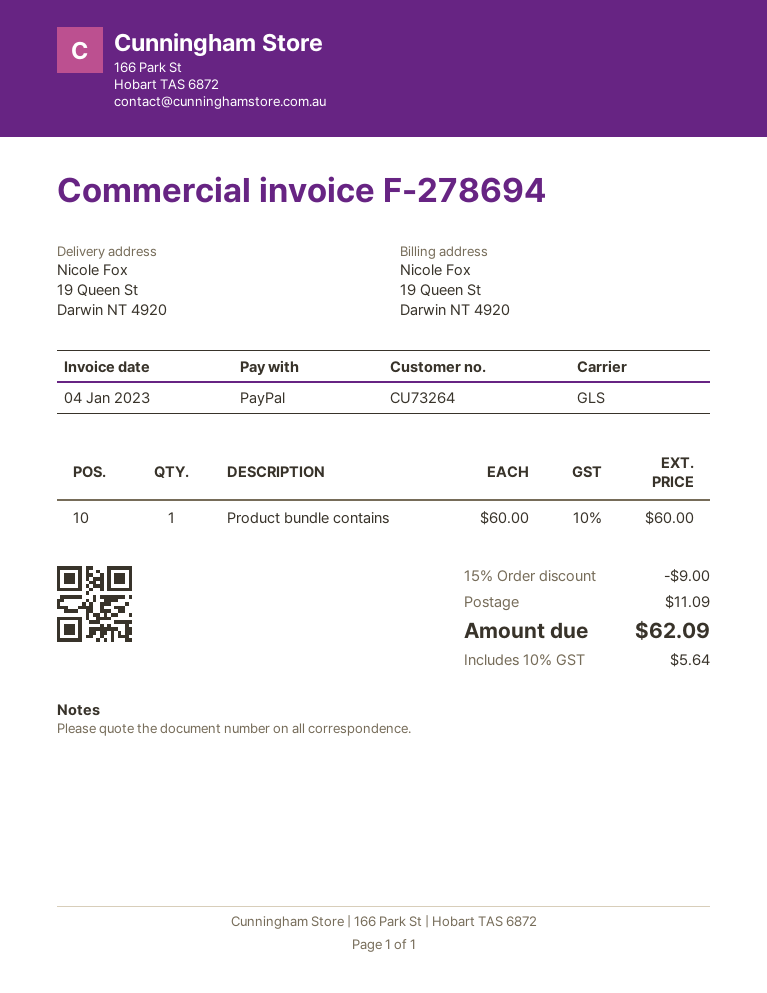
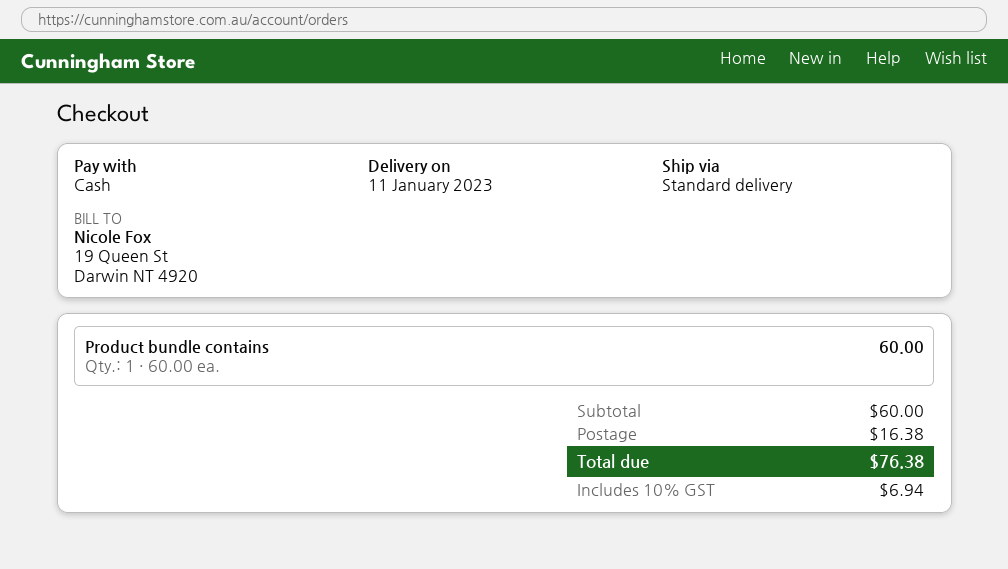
payment method: PayPal -> cash
shipping method: GLS -> standard
discount: 15% = 9.00 -> none
shipping: 11.09 -> 16.38
tax: 10% = 5.64 -> 10% = 6.94
total: 62.09 -> 76.38

